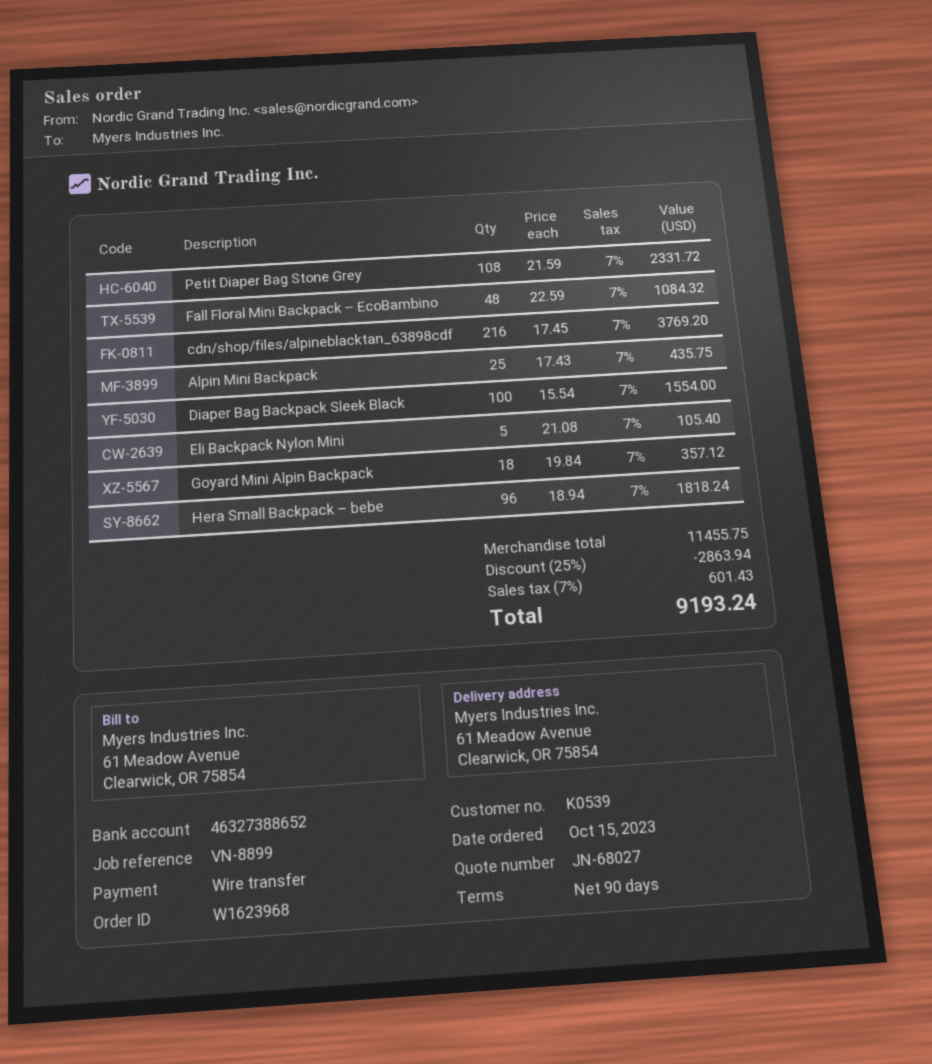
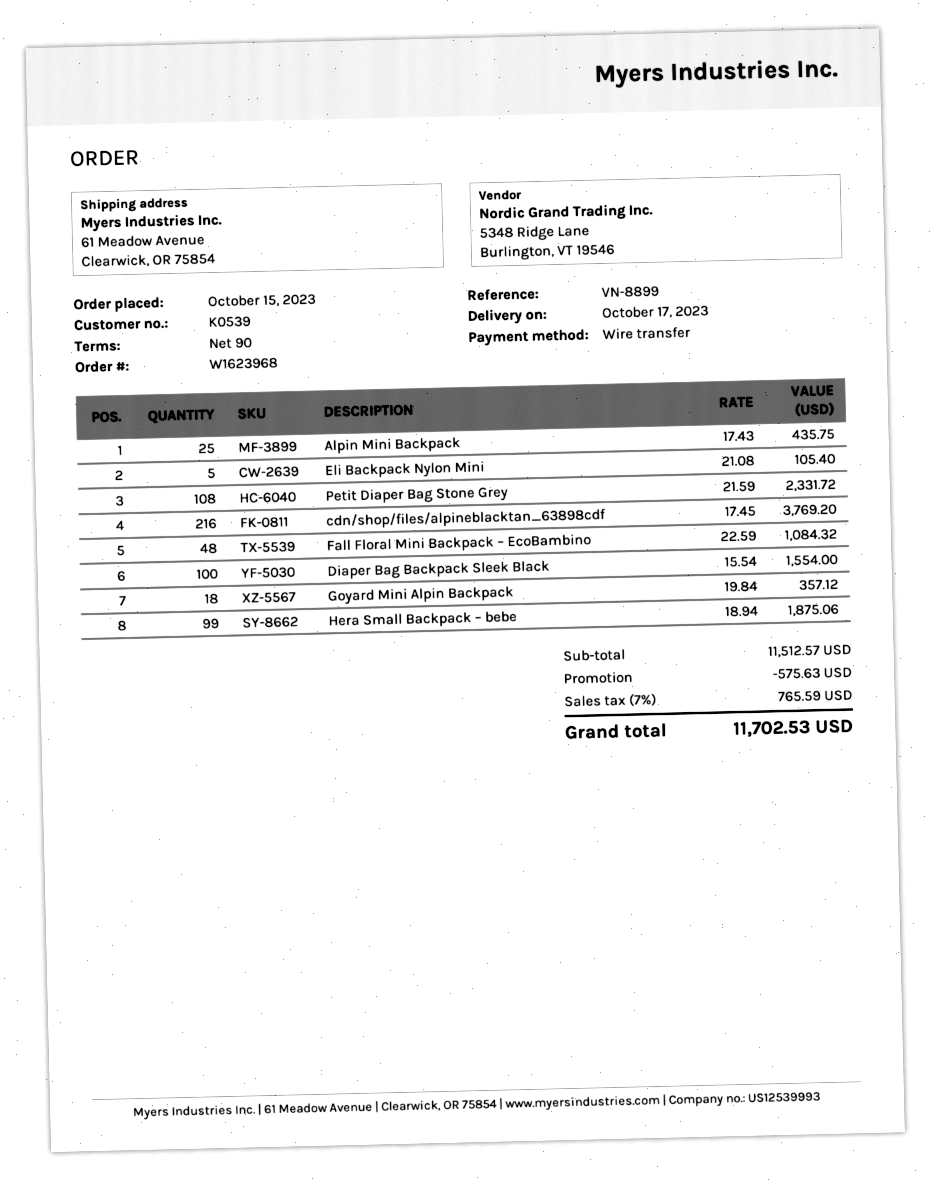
Hera Small Backpack – bebe: 96 x 18.94 = 1818.24 -> 99 x 18.94 = 1875.06
subtotal: 11455.75 -> 11512.57
discount: 2863.94 -> 575.63
tax: 7% = 601.43 -> 7% = 765.59
total: 9193.24 -> 11702.53

